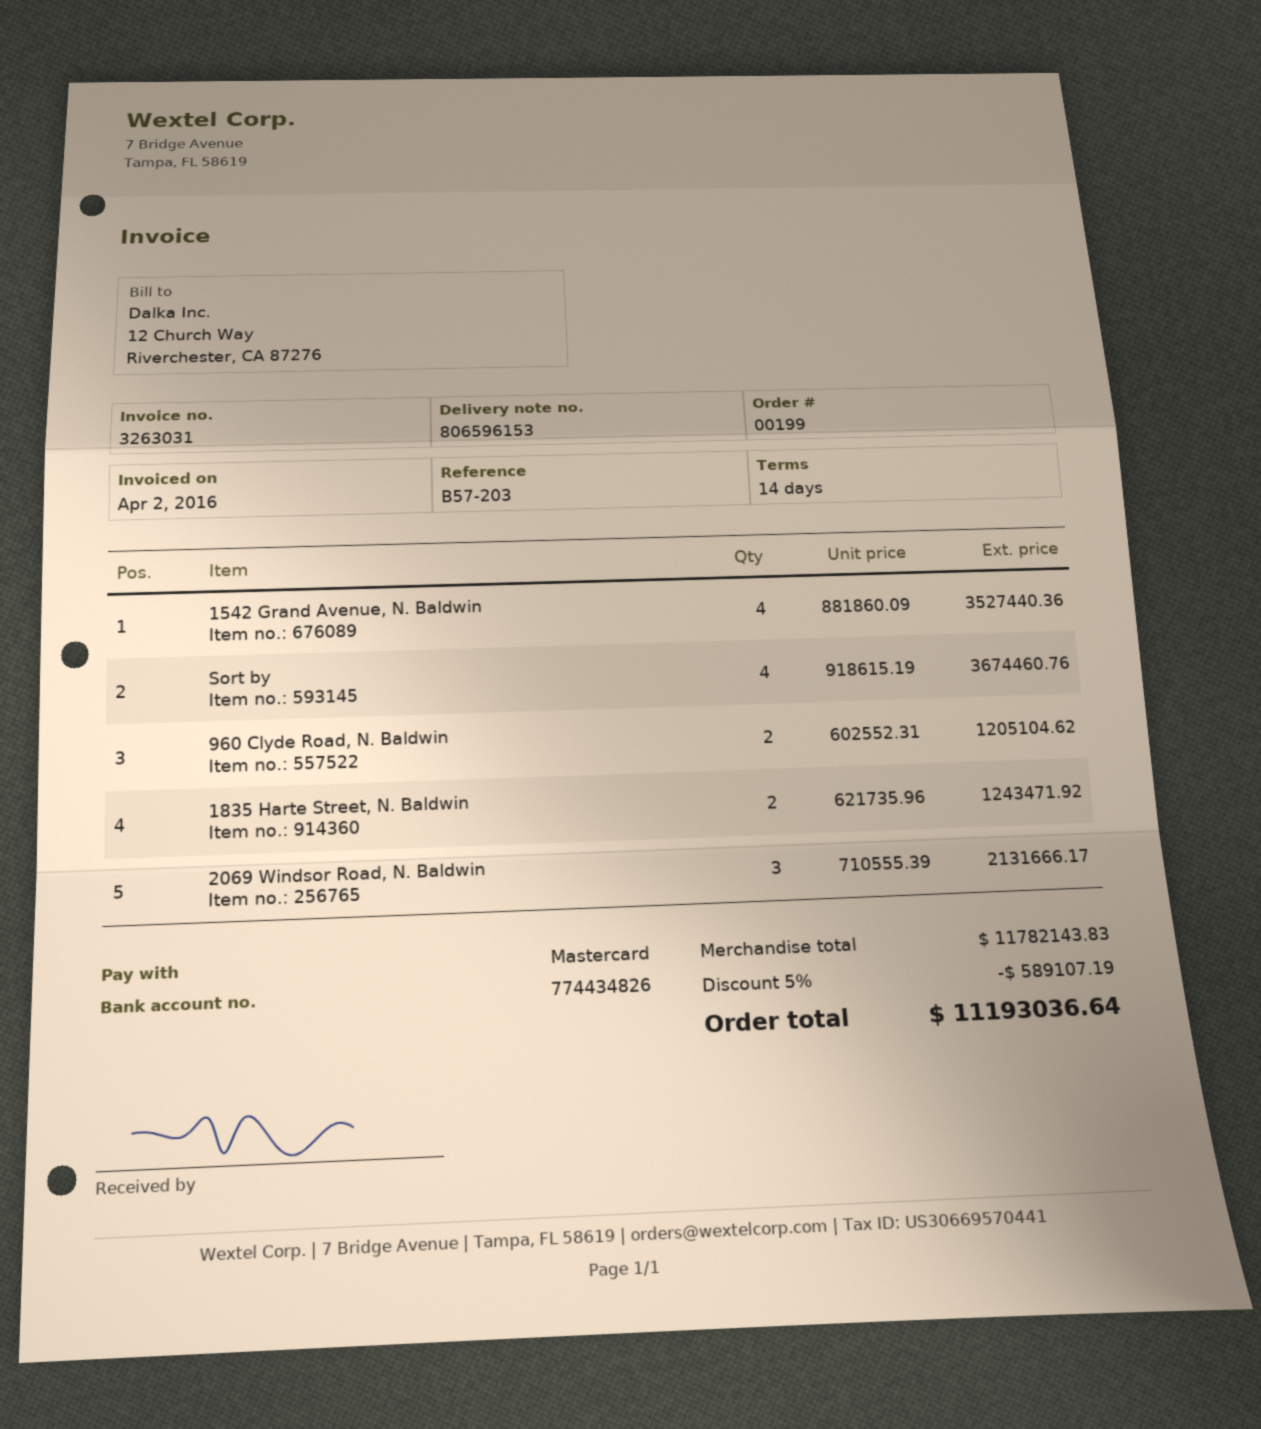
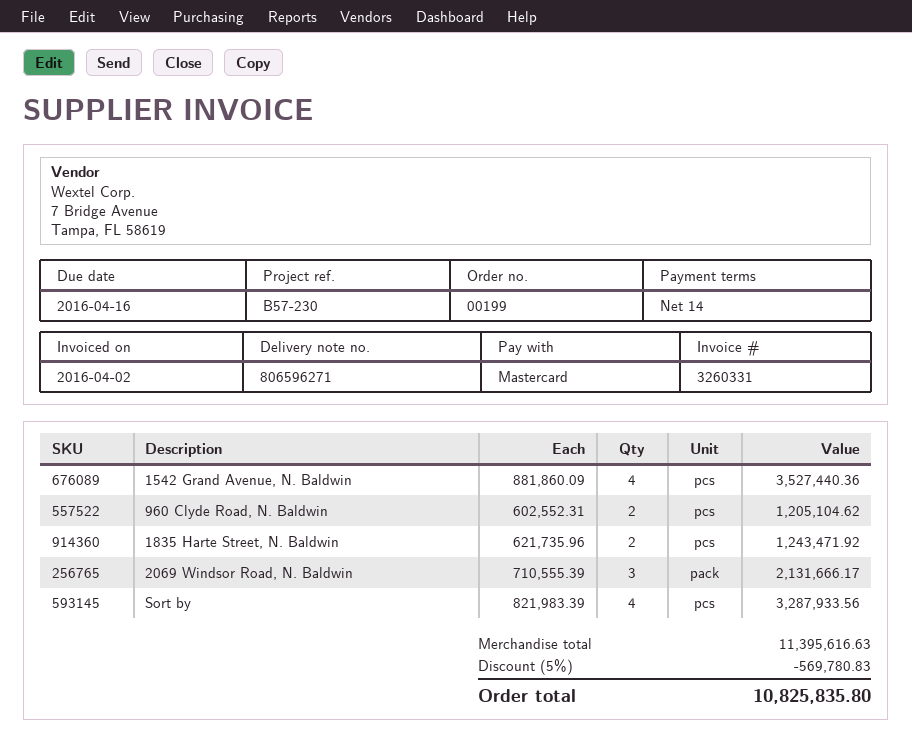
delivery note number: 806596153 -> 806596271
invoice number: 3263031 -> 3260331
reference: B57-203 -> B57-230
Sort by: 4 x 918615.19 = 3674460.76 -> 4 x 821983.39 = 3287933.56
subtotal: 11782143.83 -> 11395616.63
discount: 5% = 589107.19 -> 5% = 569780.83
total: 11193036.64 -> 10825835.80

